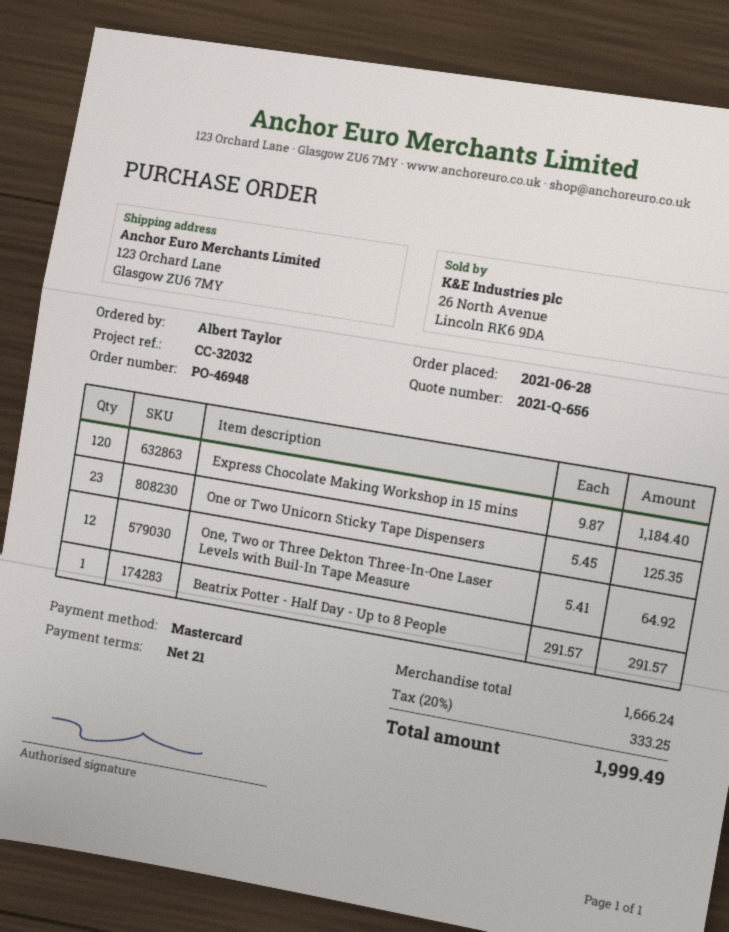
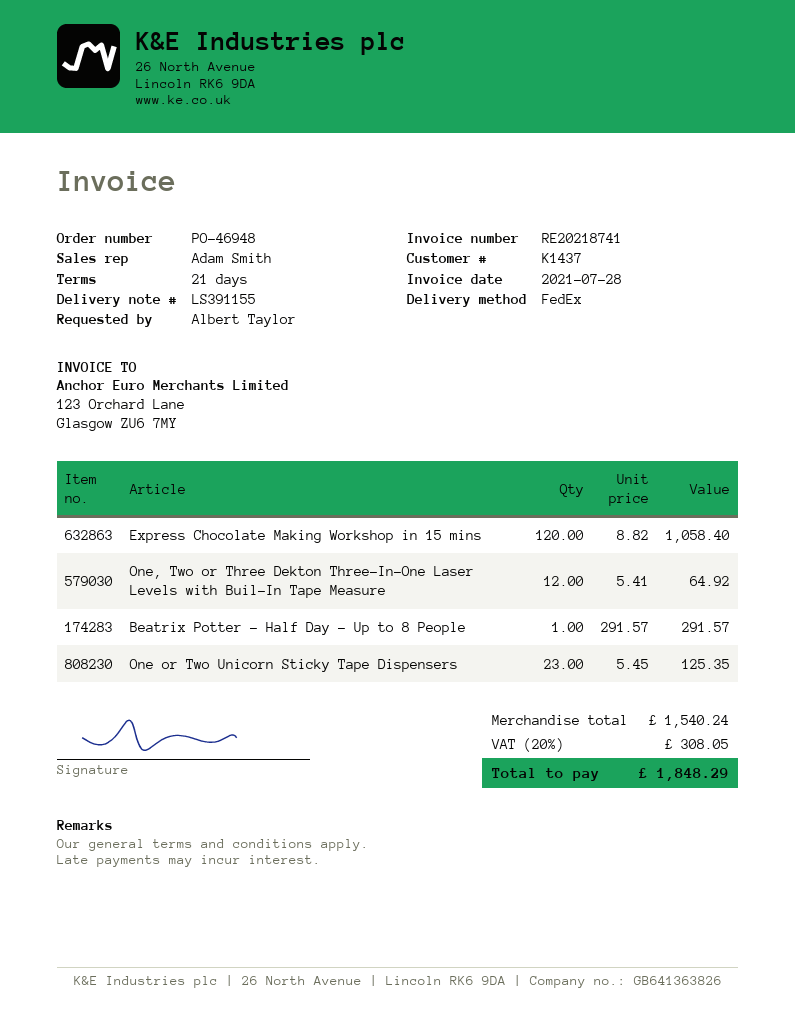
Express Chocolate Making Workshop in 15 mins: 120 x 9.87 = 1184.40 -> 120 x 8.82 = 1058.40
subtotal: 1666.24 -> 1540.24
tax: 20% = 333.25 -> 20% = 308.05
total: 1999.49 -> 1848.29

